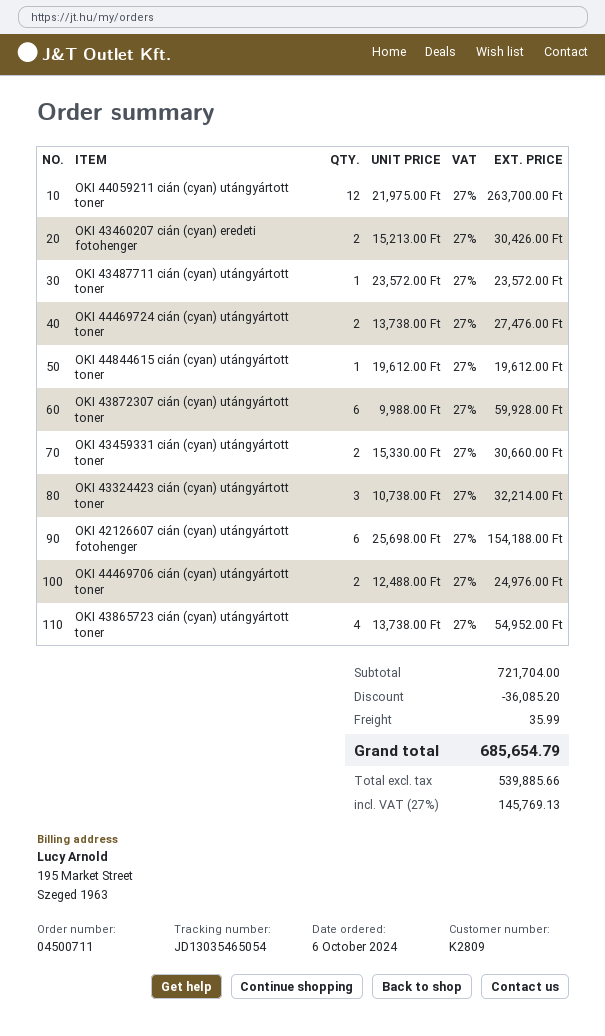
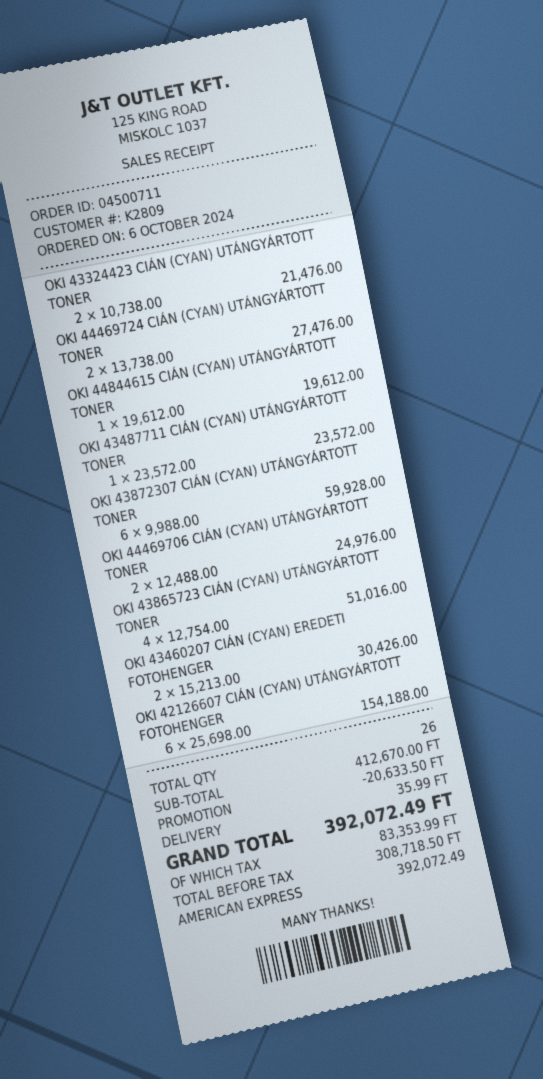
OKI 44059211 cián (cyan) utángyártott toner: 12 x 21975.00 = 263700.00 -> none
OKI 43459331 cián (cyan) utángyártott toner: 2 x 15330.00 = 30660.00 -> none
OKI 43324423 cián (cyan) utángyártott toner: 3 x 10738.00 = 32214.00 -> 2 x 10738.00 = 21476.00
OKI 43865723 cián (cyan) utángyártott toner: 4 x 13738.00 = 54952.00 -> 4 x 12754.00 = 51016.00
subtotal: 721704.00 -> 412670.00
discount: 36085.20 -> 20633.50
net: 539885.66 -> 308718.50
tax: 145769.13 -> 83353.99
total: 685654.79 -> 392072.49

